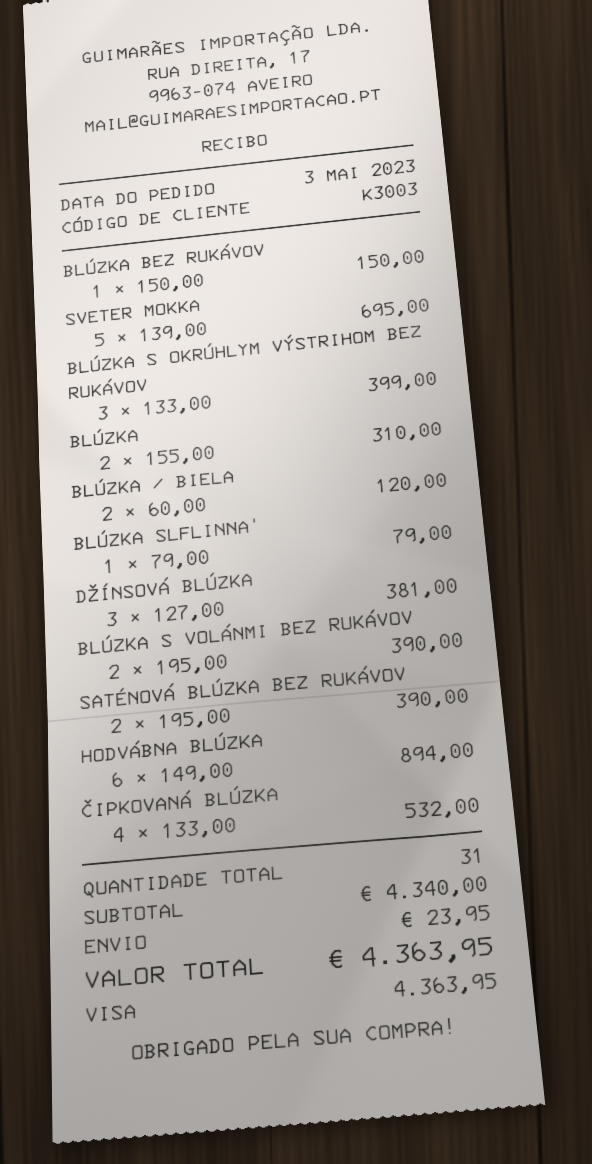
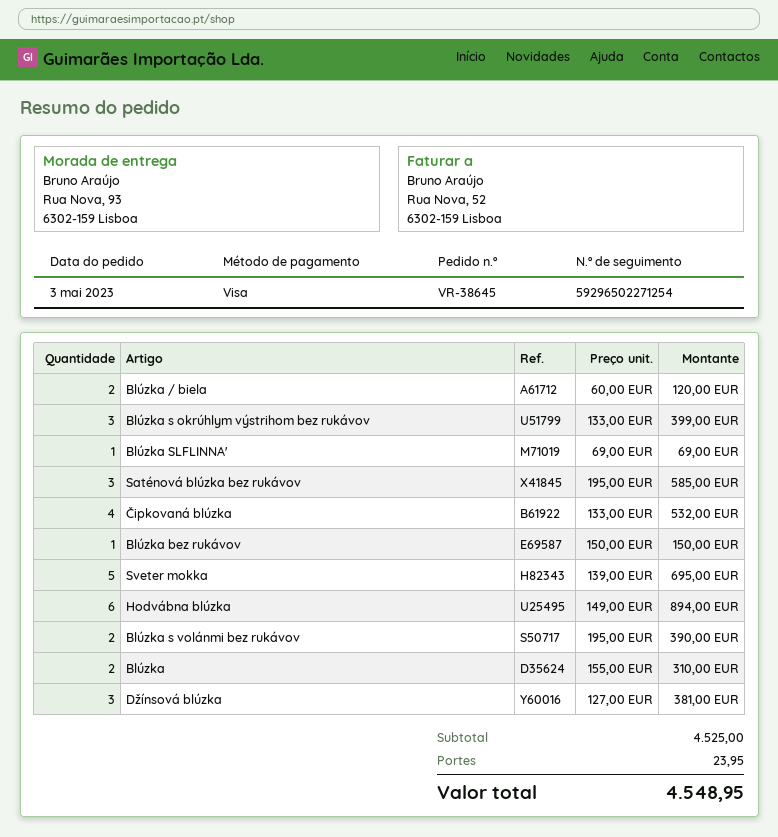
BLÚZKA SLFLINNA': 1 x 79.00 = 79.00 -> 1 x 69.00 = 69.00
SATÉNOVÁ BLÚZKA BEZ RUKÁVOV: 2 x 195.00 = 390.00 -> 3 x 195.00 = 585.00
subtotal: 4340.00 -> 4525.00
total: 4363.95 -> 4548.95

